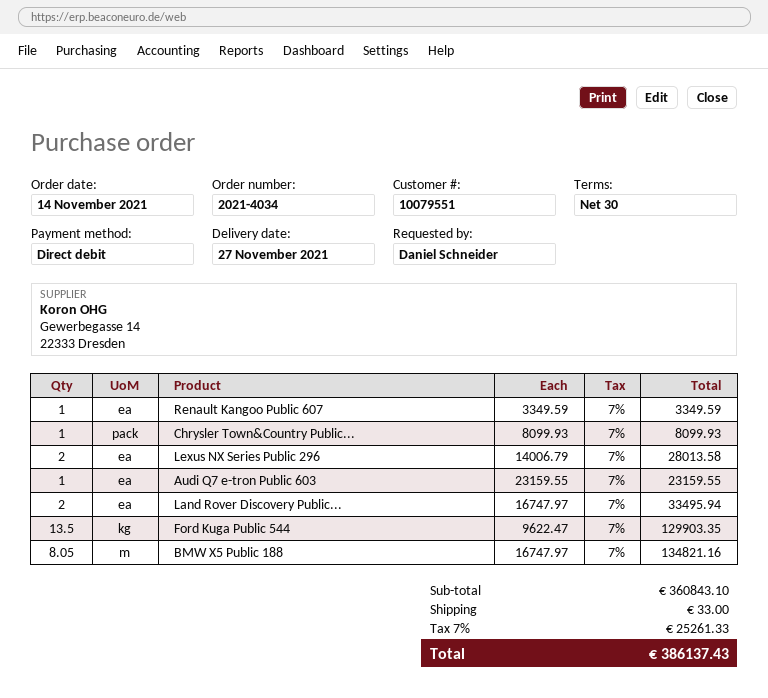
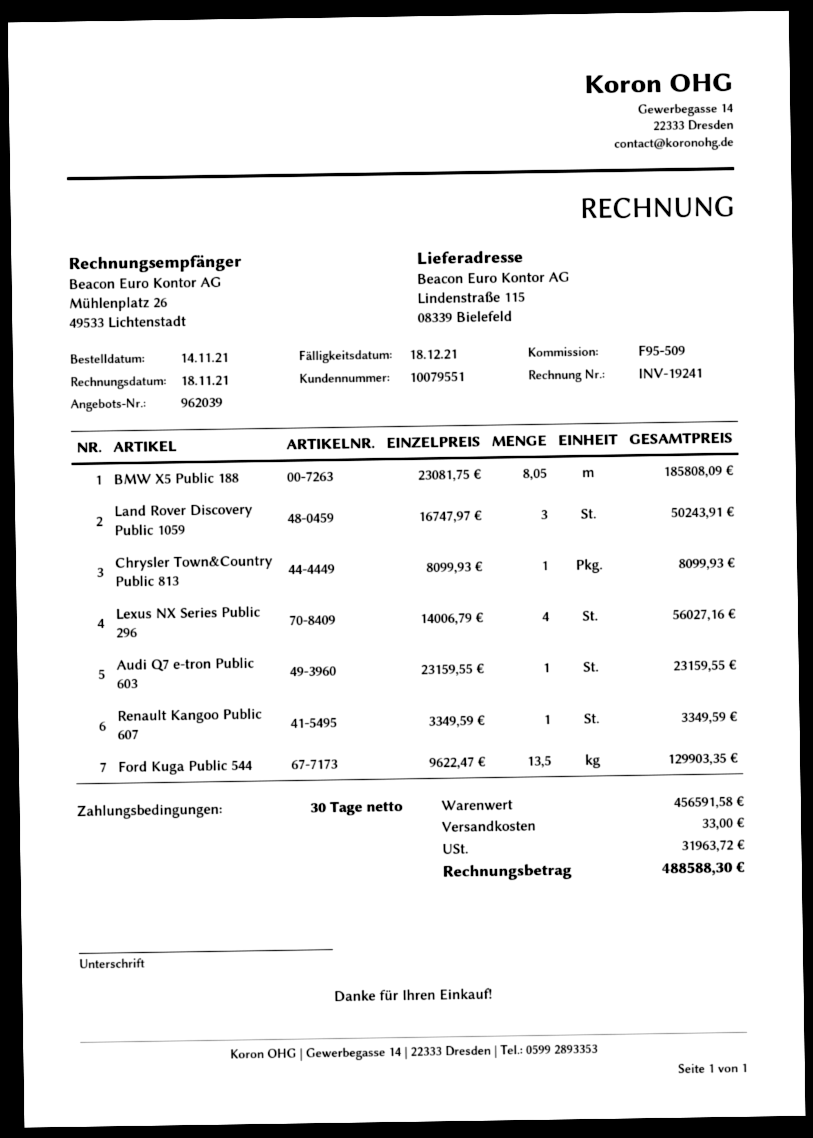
Lexus NX Series Public 296: 2 x 14006.79 = 28013.58 -> 4 x 14006.79 = 56027.16
Land Rover Discovery Public...: 2 x 16747.97 = 33495.94 -> 3 x 16747.97 = 50243.91
BMW X5 Public 188: 8.05 x 16747.97 = 134821.16 -> 8.05 x 23081.75 = 185808.09
subtotal: 360843.10 -> 456591.58
tax: 25261.33 -> 31963.72
total: 386137.43 -> 488588.30

